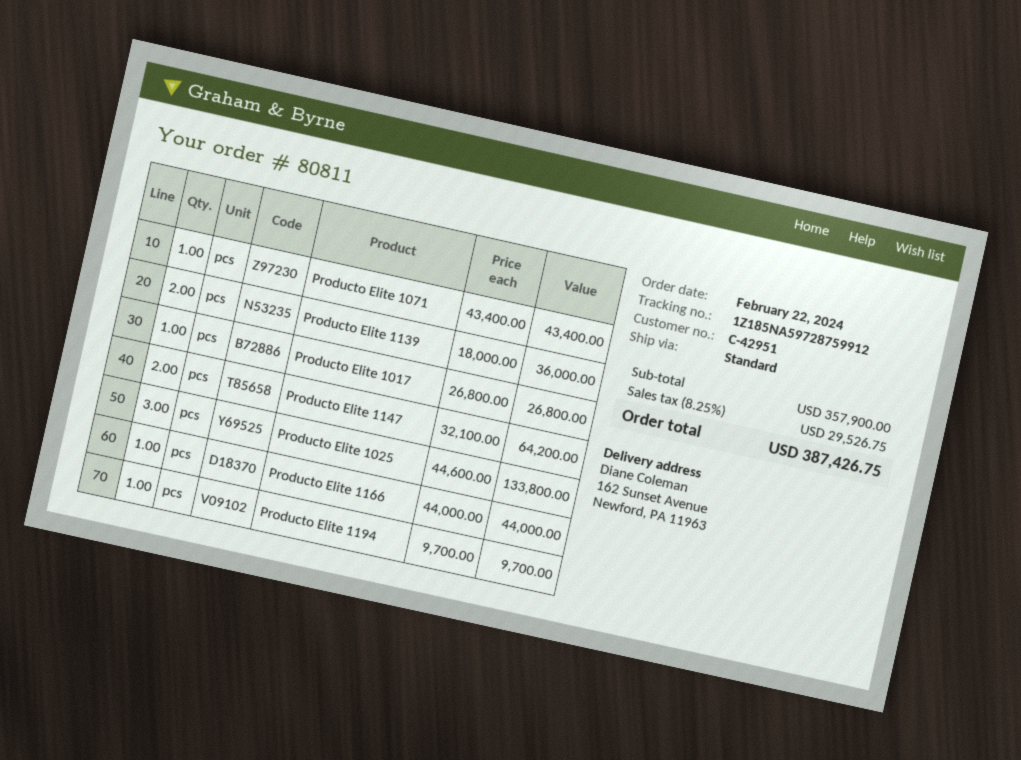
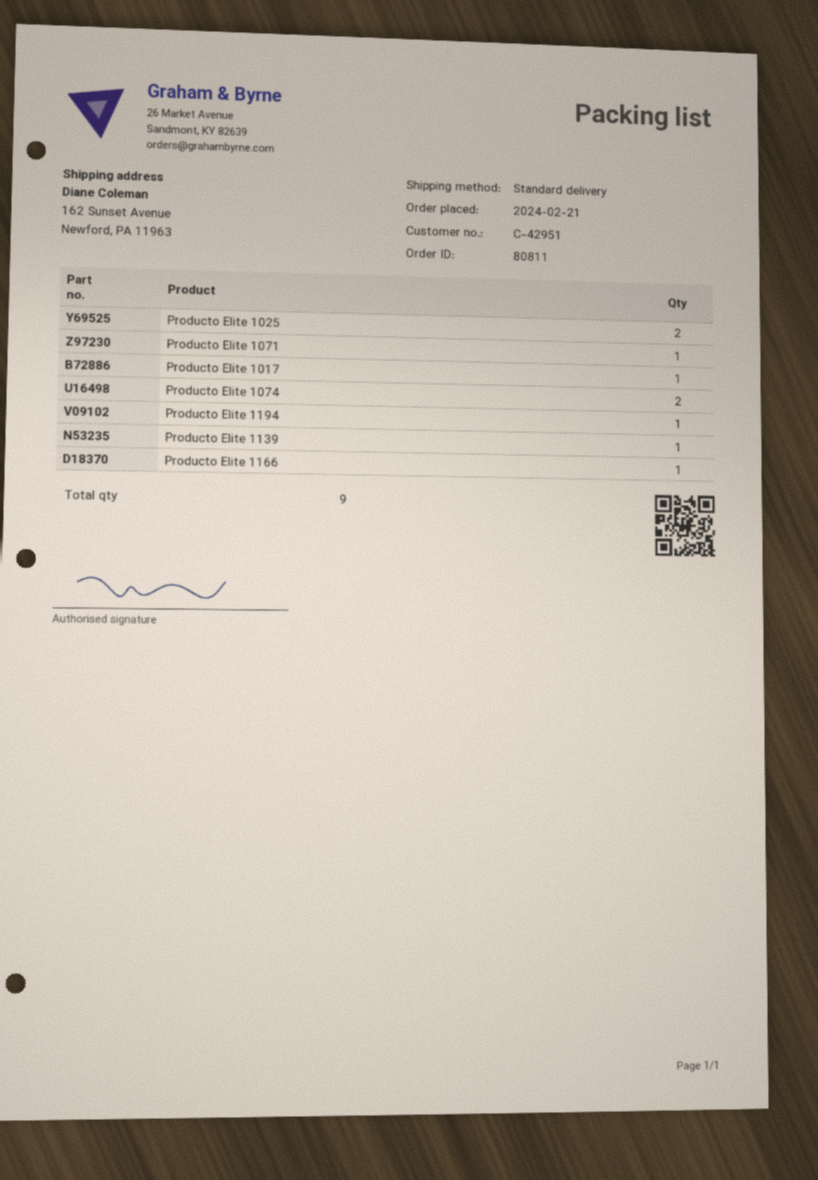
order date: 2024-02-22 -> 2024-02-21
Producto Elite 1139: 2 -> 1
Producto Elite 1147: 2 -> none
Producto Elite 1025: 3 -> 2
Producto Elite 1074: none -> 2

